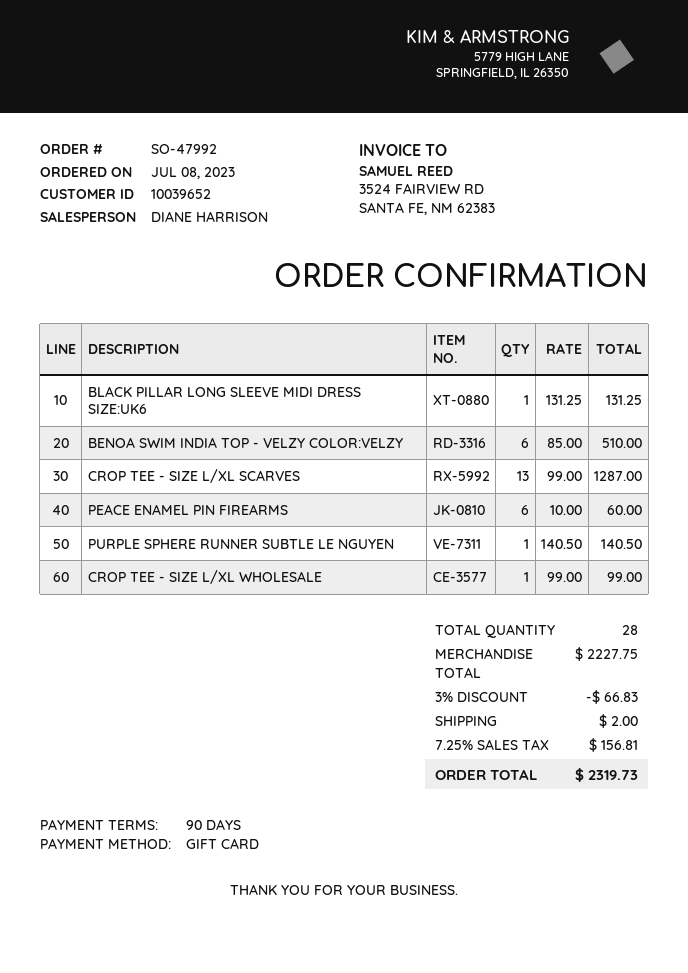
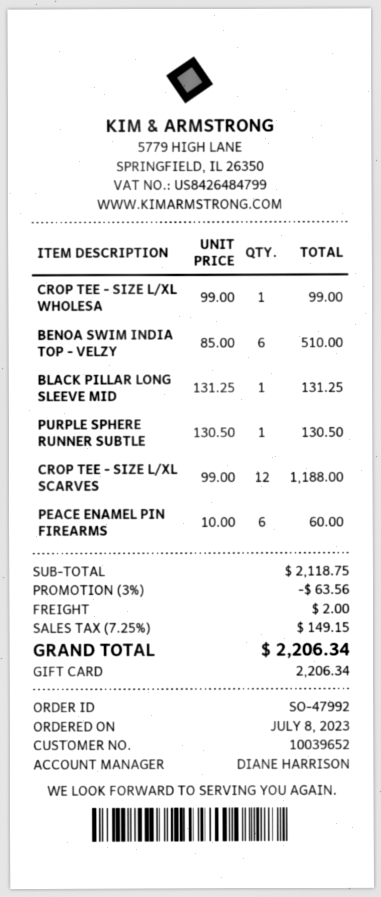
CROP TEE - SIZE L/XL SCARVES: 13 x 99.00 = 1287.00 -> 12 x 99.00 = 1188.00
PURPLE SPHERE RUNNER SUBTLE LE NGUYEN: 1 x 140.50 = 140.50 -> 1 x 130.50 = 130.50
subtotal: 2227.75 -> 2118.75
discount: 3% = 66.83 -> 3% = 63.56
tax: 7.25% = 156.81 -> 7.25% = 149.15
total: 2319.73 -> 2206.34

